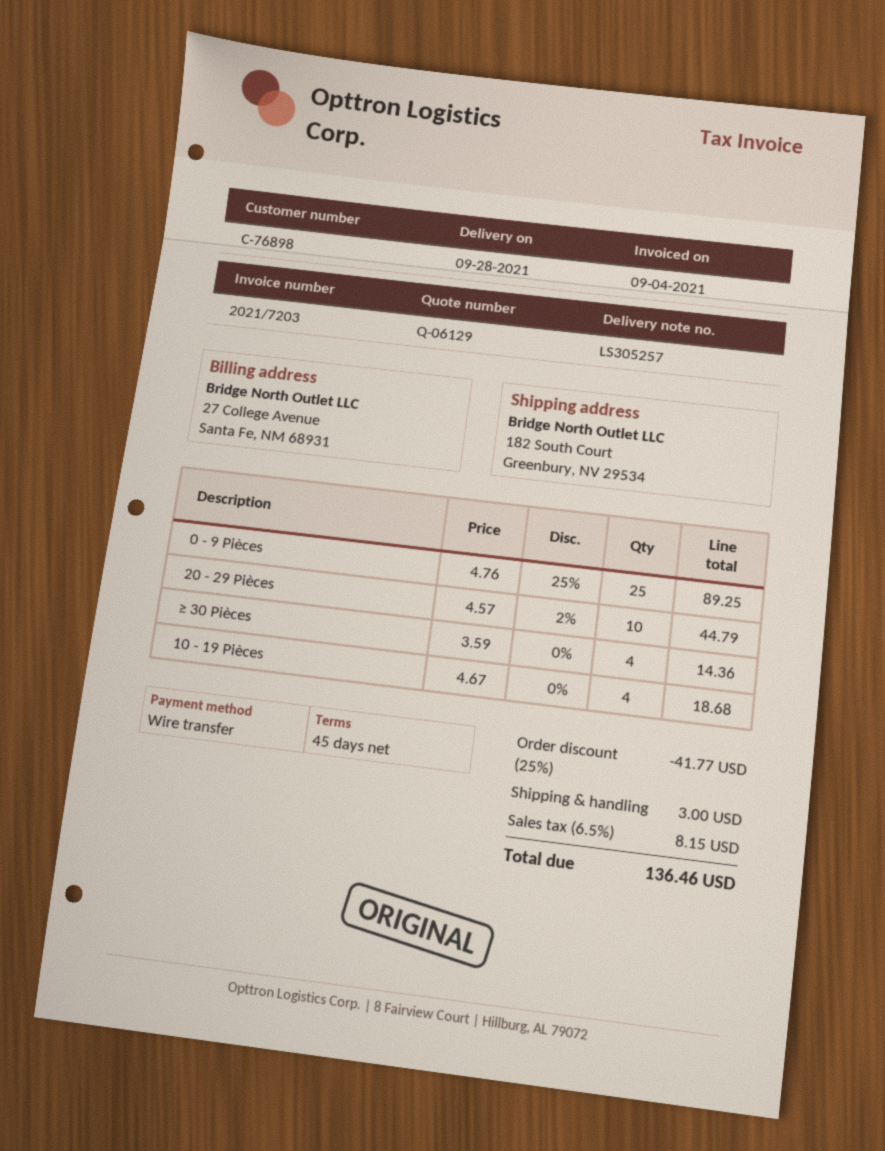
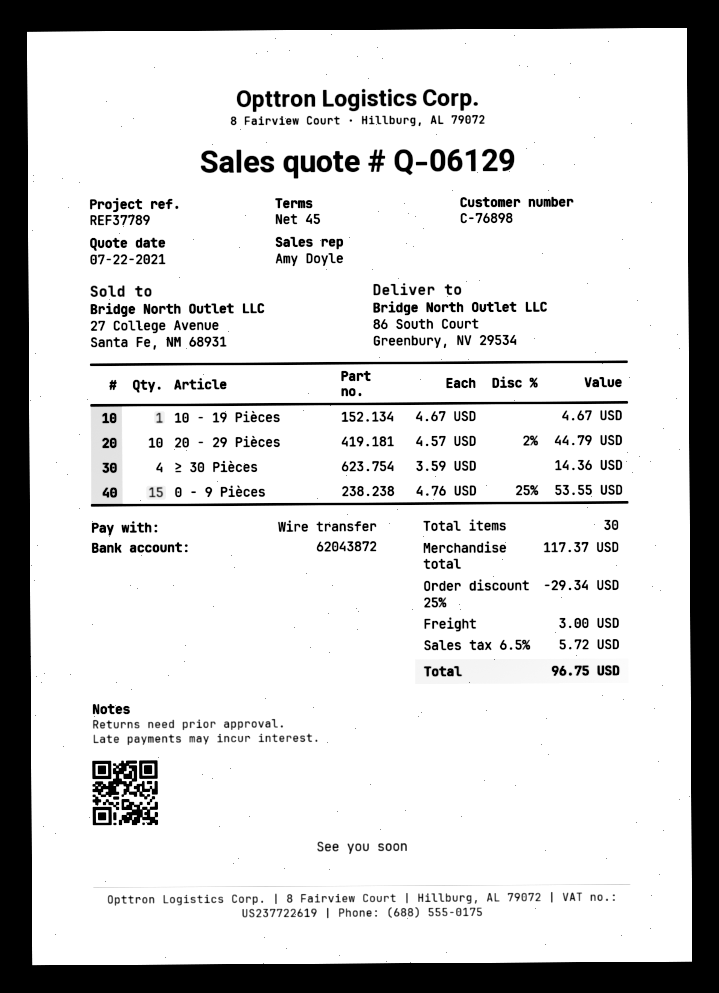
ship to: 182 South Court, Greenbury, NV 29534 -> 86 South Court, Greenbury, NV 29534
0 - 9 Pièces: 25 x 4.76 - 25% = 89.25 -> 15 x 4.76 - 25% = 53.55
10 - 19 Pièces: 4 x 4.67 = 18.68 -> 1 x 4.67 = 4.67
discount: 25% = 41.77 -> 25% = 29.34
tax: 6.5% = 8.15 -> 6.5% = 5.72
total: 136.46 -> 96.75

